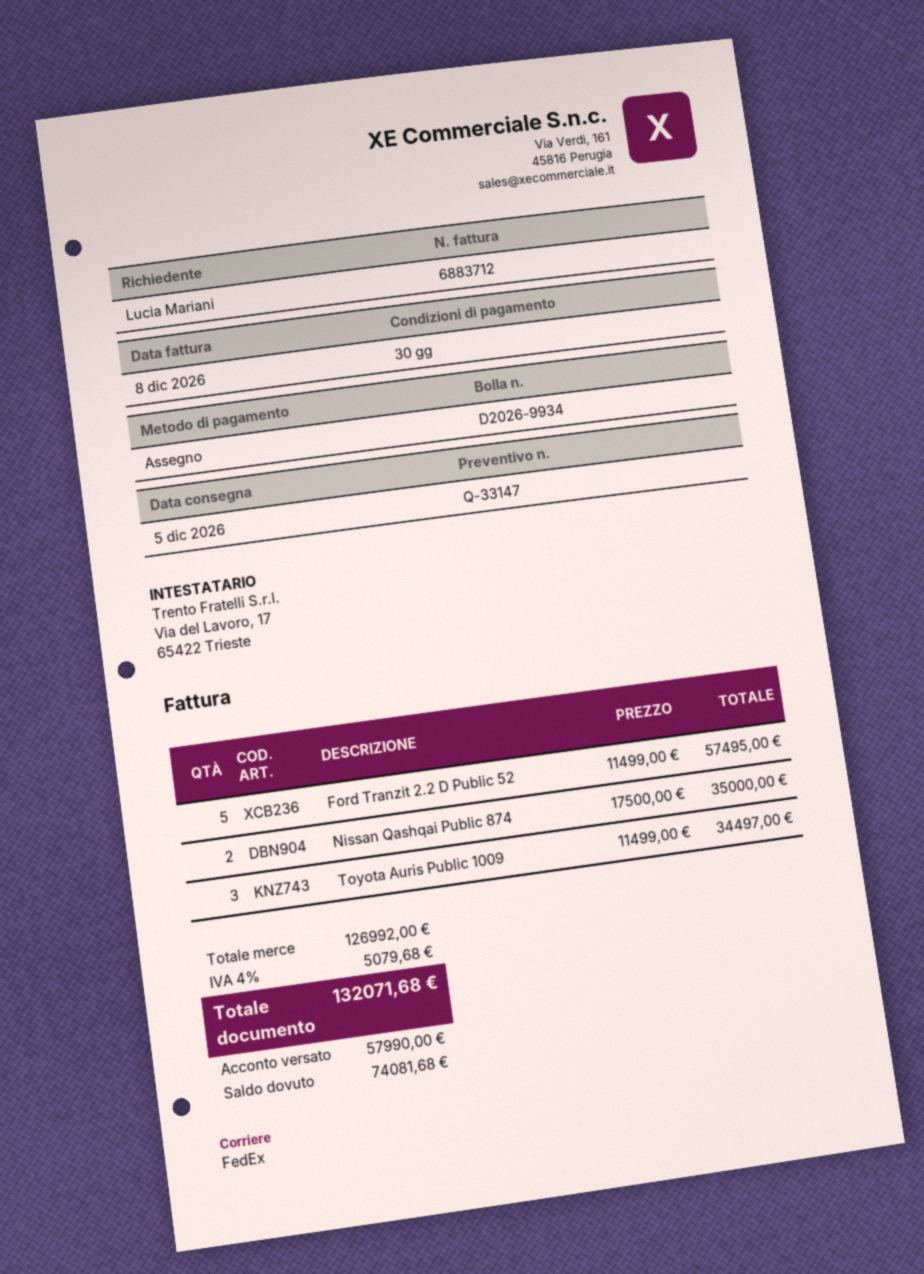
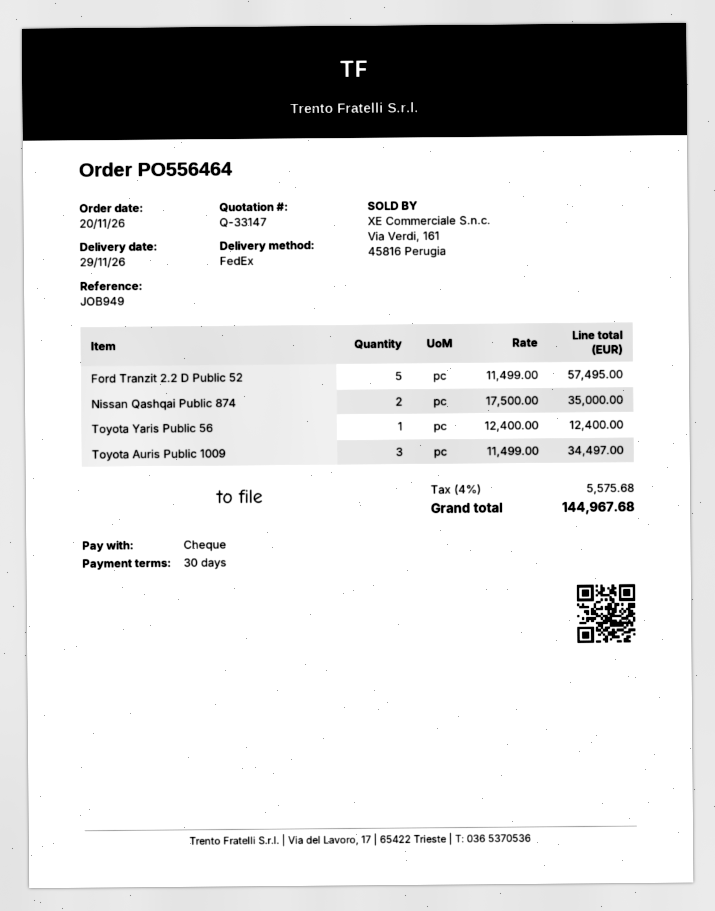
delivery date: 2026-12-05 -> 2026-11-29
Toyota Yaris Public 56: none -> 1 x 12400.00 = 12400.00
tax: 4% = 5079.68 -> 4% = 5575.68
total: 132071.68 -> 144967.68

